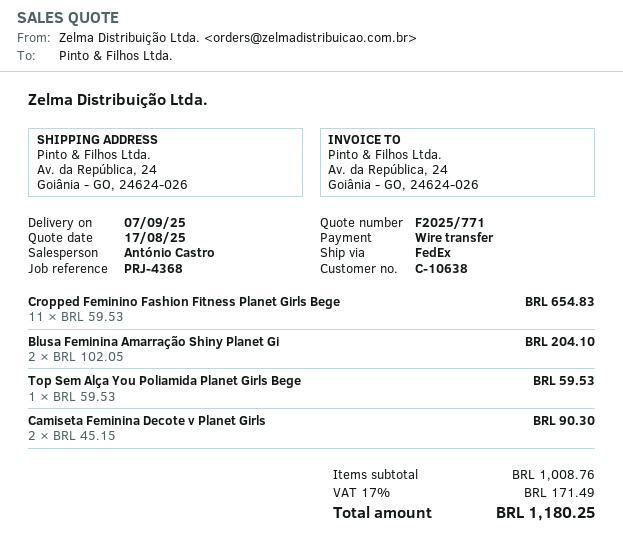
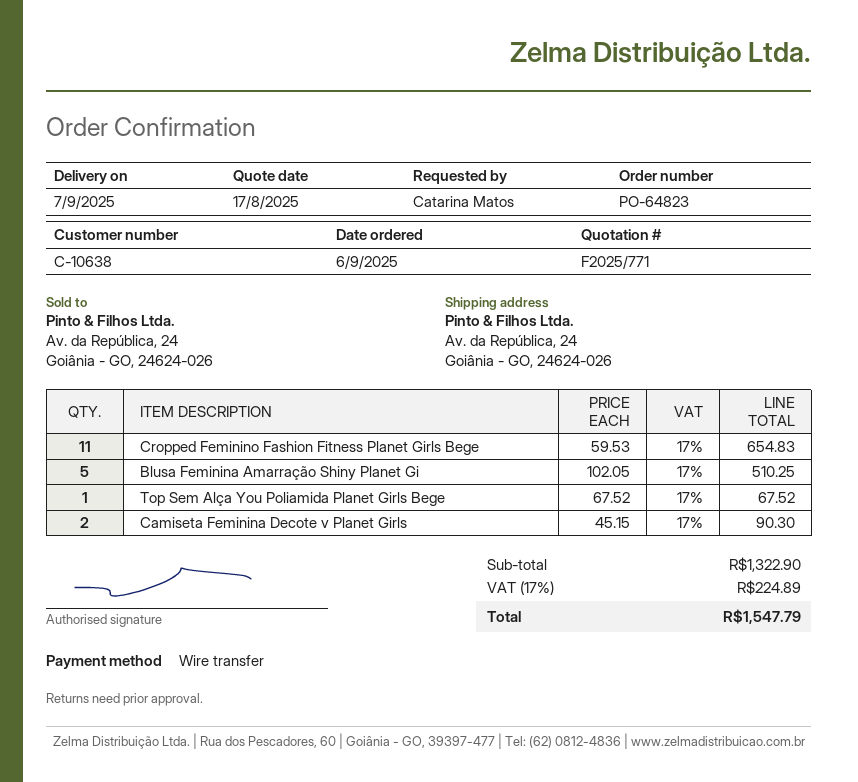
Blusa Feminina Amarração Shiny Planet Gi: 2 x 102.05 = 204.10 -> 5 x 102.05 = 510.25
Top Sem Alça You Poliamida Planet Girls Bege: 1 x 59.53 = 59.53 -> 1 x 67.52 = 67.52
subtotal: 1008.76 -> 1322.90
tax: 17% = 171.49 -> 17% = 224.89
total: 1180.25 -> 1547.79

